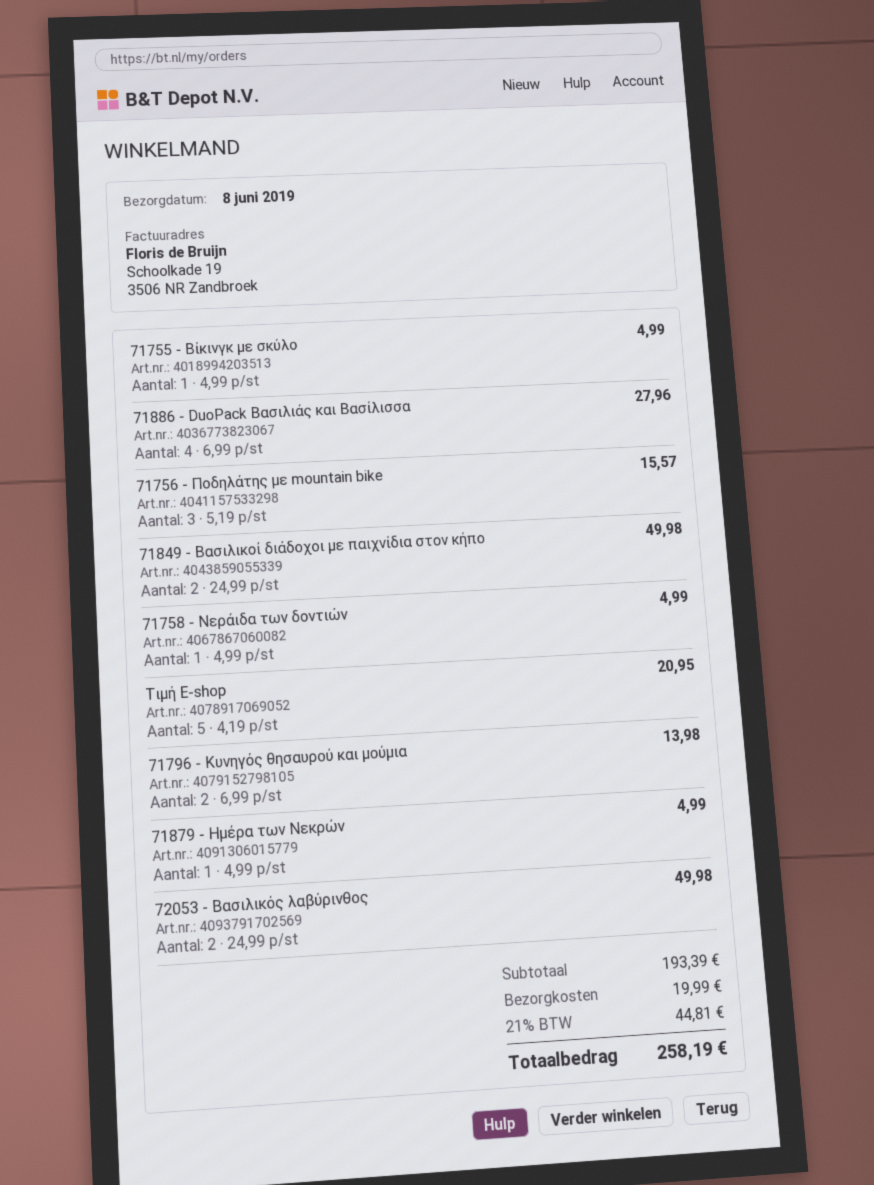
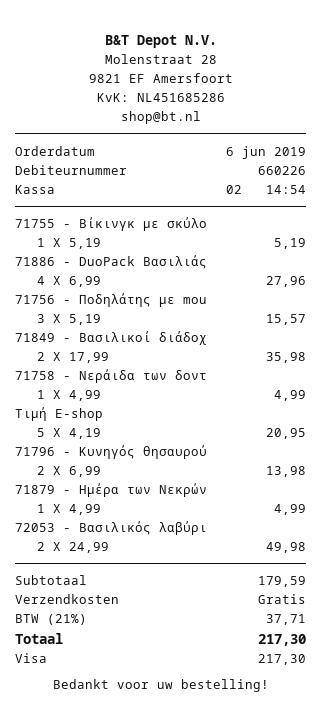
71755 - Βίκινγκ με σκύλο: 1 x 4.99 = 4.99 -> 1 x 5.19 = 5.19
71849 - Βασιλικοί διάδοχοι με παιχνίδια στον κήπο: 2 x 24.99 = 49.98 -> 2 x 17.99 = 35.98
subtotal: 193.39 -> 179.59
shipping: 19.99 -> 0.00
tax: 21% = 44.81 -> 21% = 37.71
total: 258.19 -> 217.30

